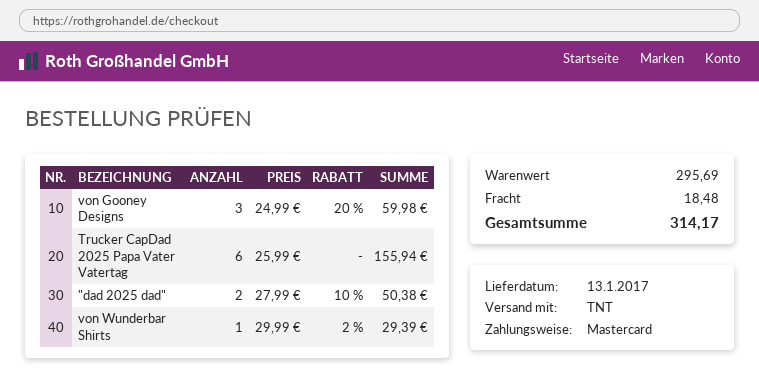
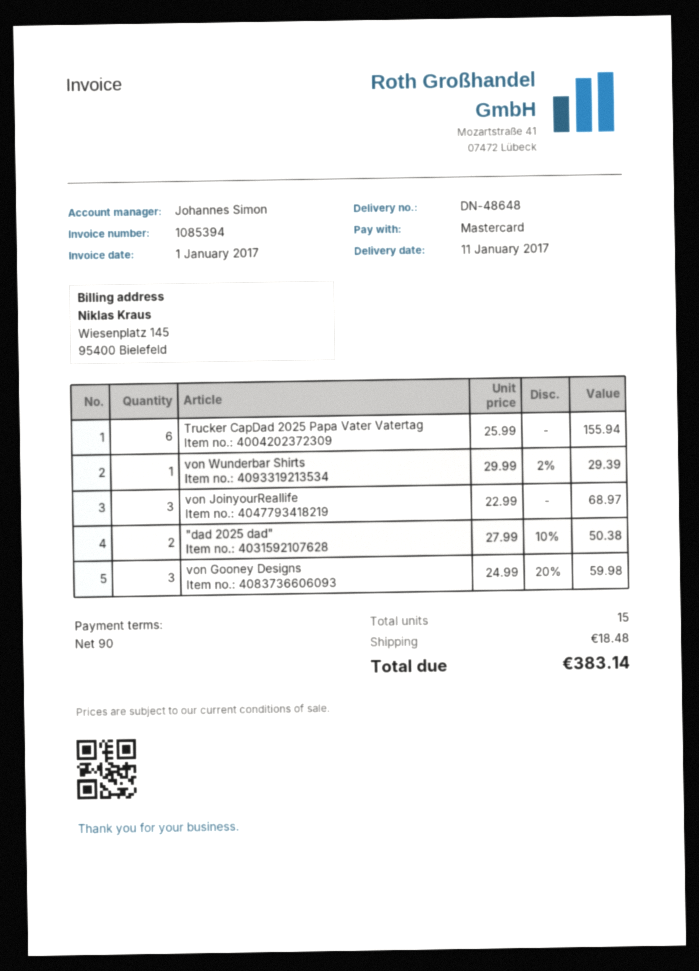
delivery date: 2017-01-13 -> 2017-01-11
von JoinyourReallife: none -> 3 x 22.99 = 68.97
total: 314.17 -> 383.14

